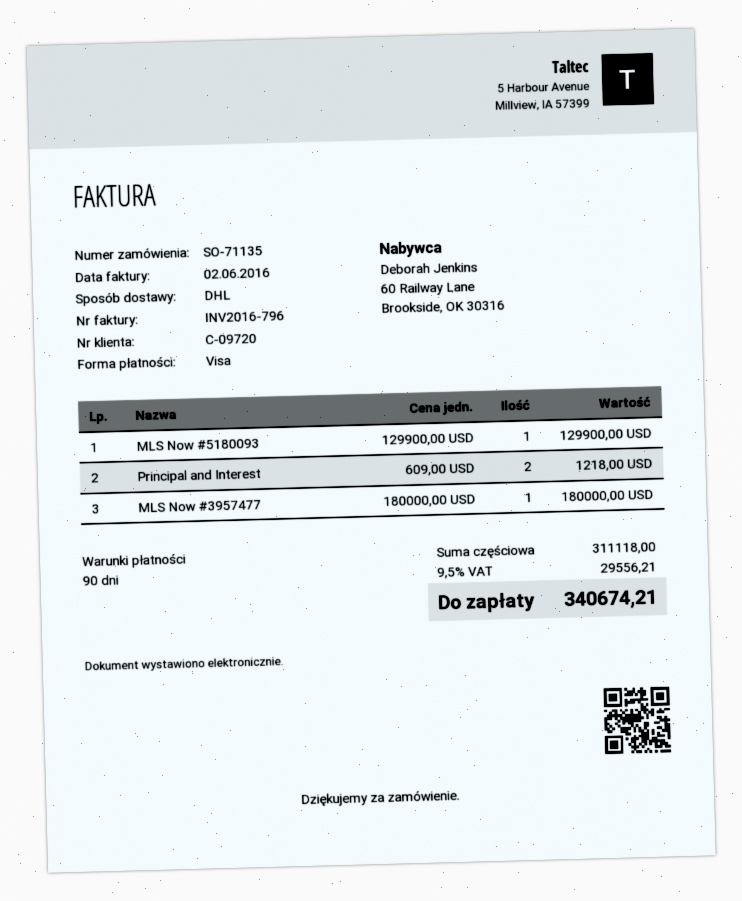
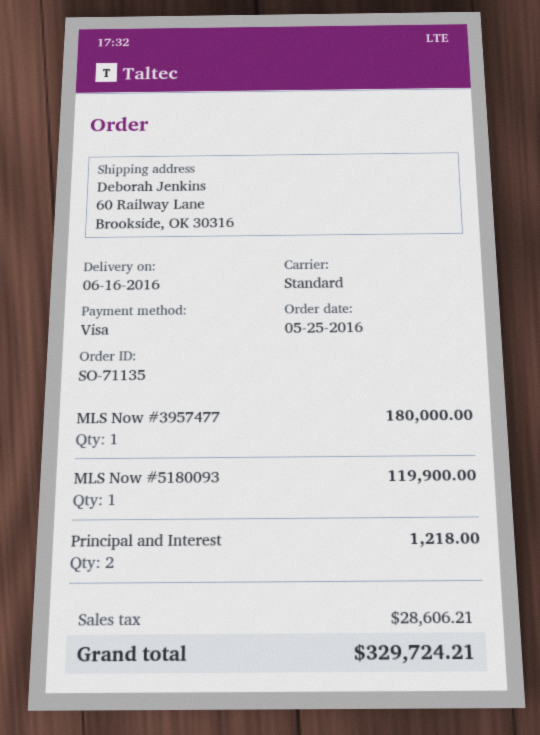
shipping method: DHL -> standard
MLS Now #5180093: 1 for 129900.00 -> 1 for 119900.00
tax: 29556.21 -> 28606.21
total: 340674.21 -> 329724.21

